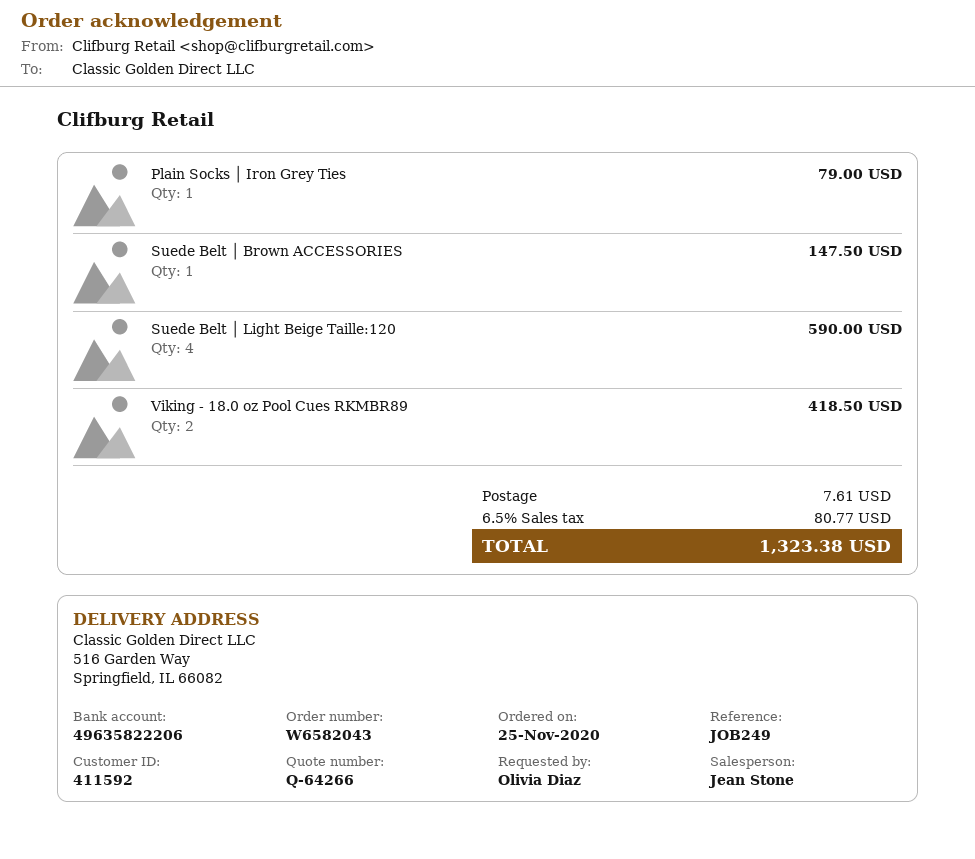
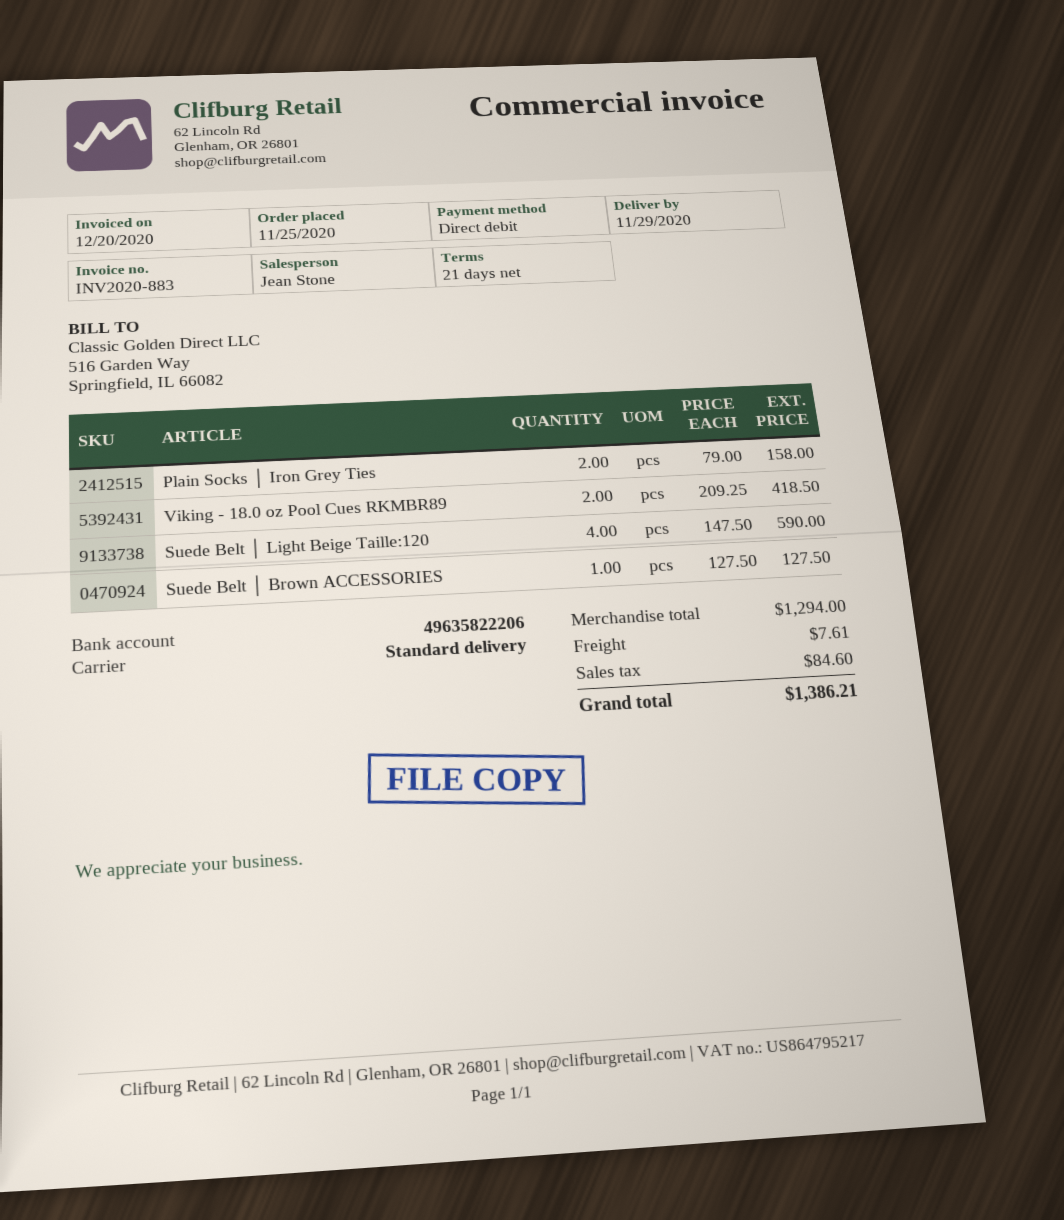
Plain Socks │ Iron Grey Ties: 1 for 79.00 -> 2 for 158.00
Suede Belt │ Brown ACCESSORIES: 1 for 147.50 -> 1 for 127.50
tax: 80.77 -> 84.60
total: 1323.38 -> 1386.21

